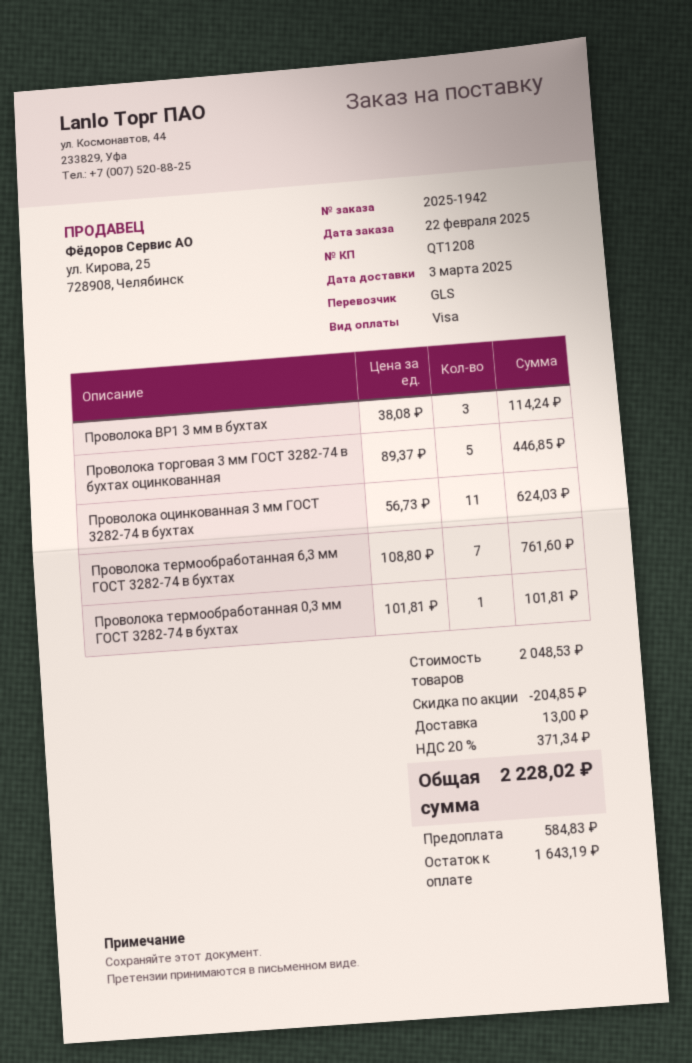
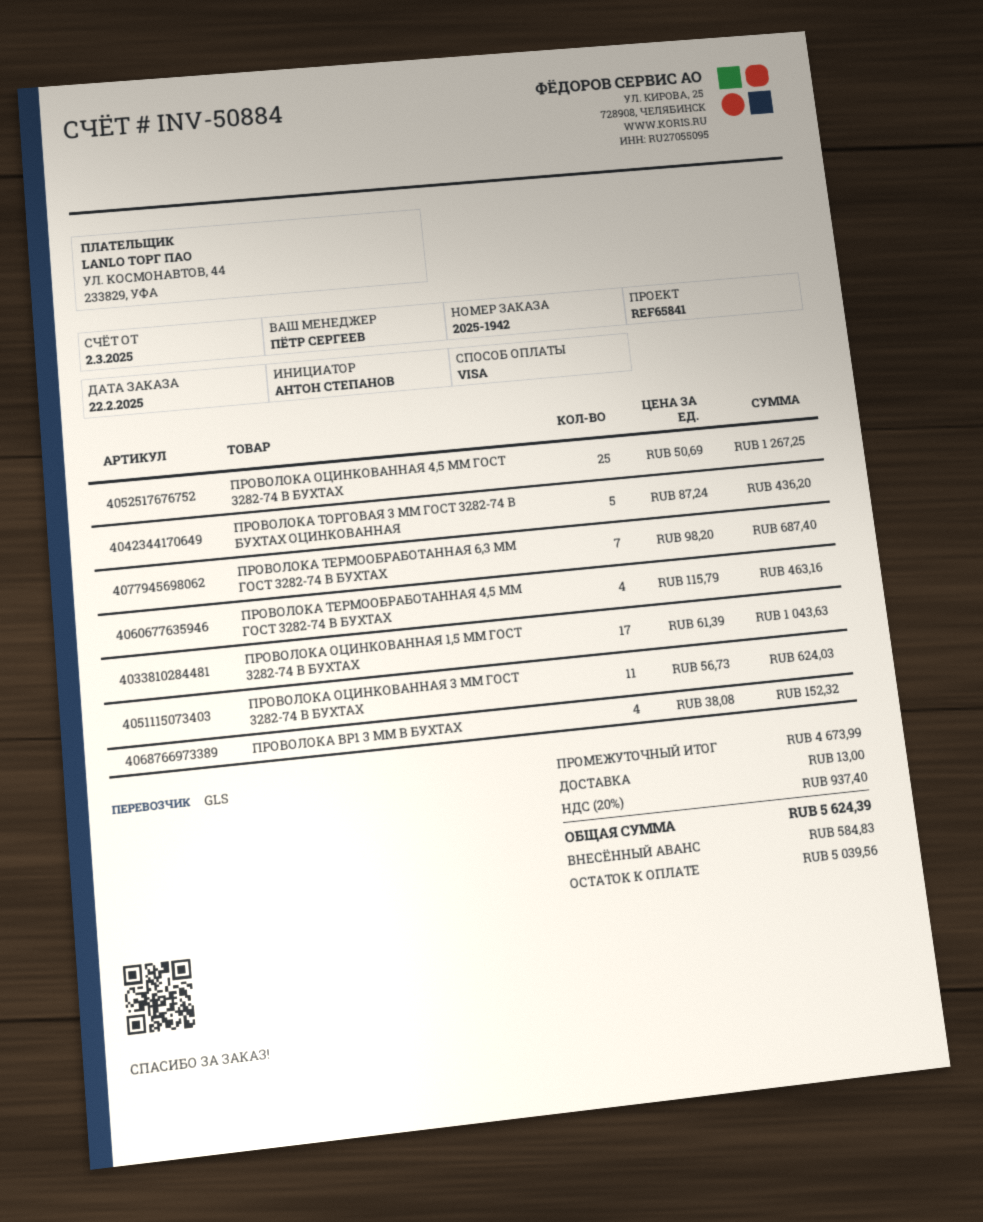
Проволока ВР1 3 мм в бухтах: 3 x 38.08 = 114.24 -> 4 x 38.08 = 152.32
Проволока торговая 3 мм ГОСТ 3282-74 в бухтах оцинкованная: 5 x 89.37 = 446.85 -> 5 x 87.24 = 436.20
Проволока термообработанная 6,3 мм ГОСТ 3282-74 в бухтах: 7 x 108.80 = 761.60 -> 7 x 98.20 = 687.40
Проволока термообработанная 0,3 мм ГОСТ 3282-74 в бухтах: 1 x 101.81 = 101.81 -> none
ПРОВОЛОКА ОЦИНКОВАННАЯ 4,5 ММ ГОСТ 3282-74 В БУХТАХ: none -> 25 x 50.69 = 1267.25
ПРОВОЛОКА ТЕРМООБРАБОТАННАЯ 4,5 ММ ГОСТ 3282-74 В БУХТАХ: none -> 4 x 115.79 = 463.16
ПРОВОЛОКА ОЦИНКОВАННАЯ 1,5 ММ ГОСТ 3282-74 В БУХТАХ: none -> 17 x 61.39 = 1043.63
subtotal: 2048.53 -> 4673.99
discount: 204.85 -> none
tax: 20% = 371.34 -> 20% = 937.40
total: 2228.02 -> 5624.39
balance: 1643.19 -> 5039.56

